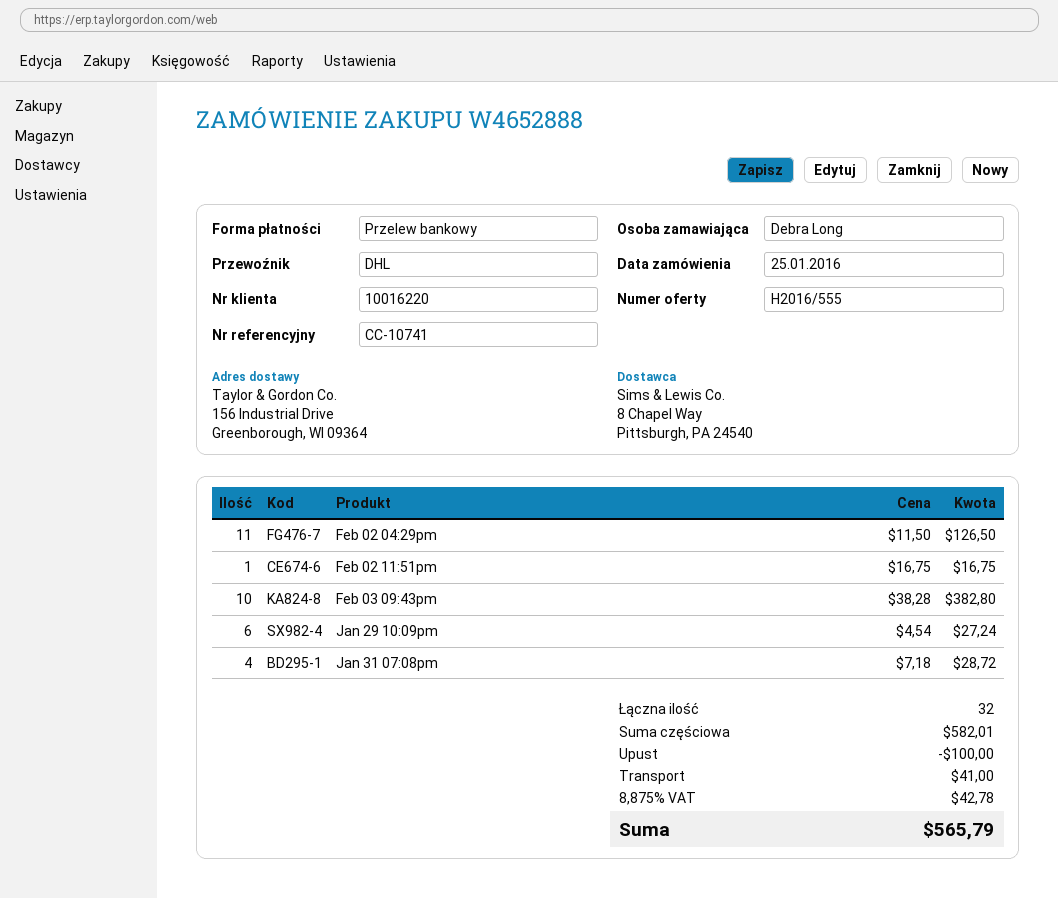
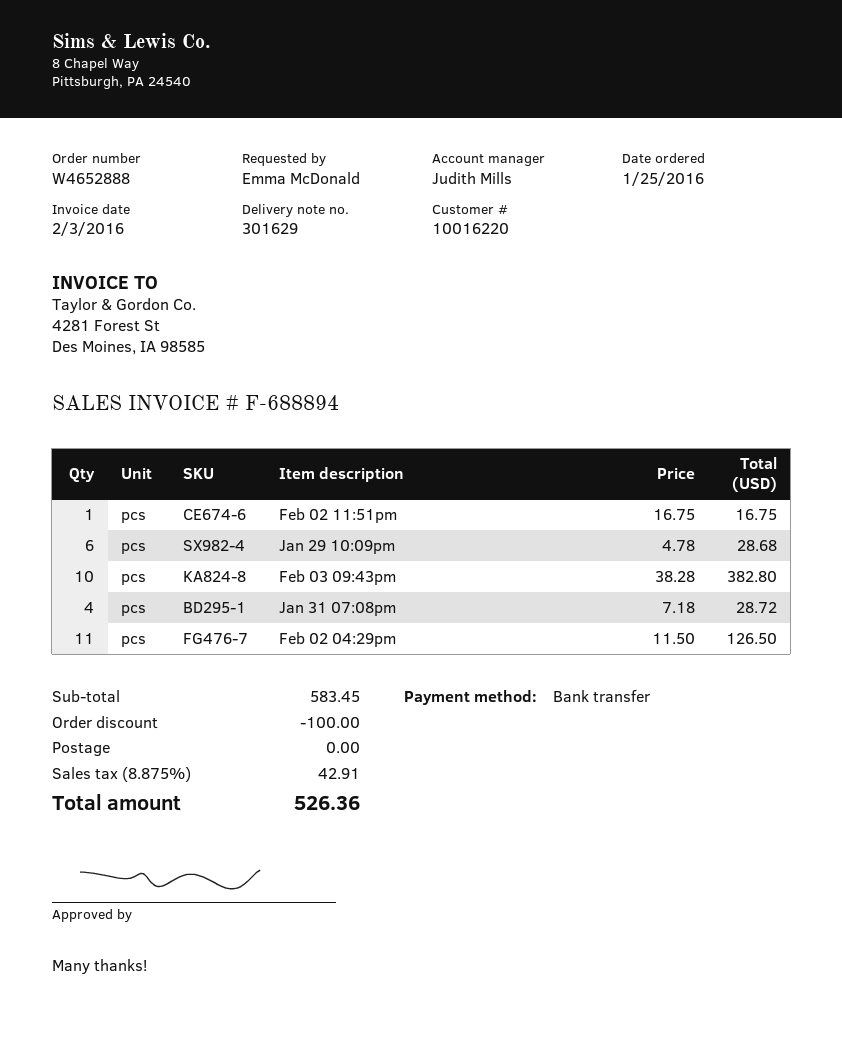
ordered by: Debra Long -> Emma McDonald
Jan 29 10:09pm: 6 x 4.54 = 27.24 -> 6 x 4.78 = 28.68
subtotal: 582.01 -> 583.45
shipping: 41.00 -> 0.00
tax: 8.875% = 42.78 -> 8.875% = 42.91
total: 565.79 -> 526.36

